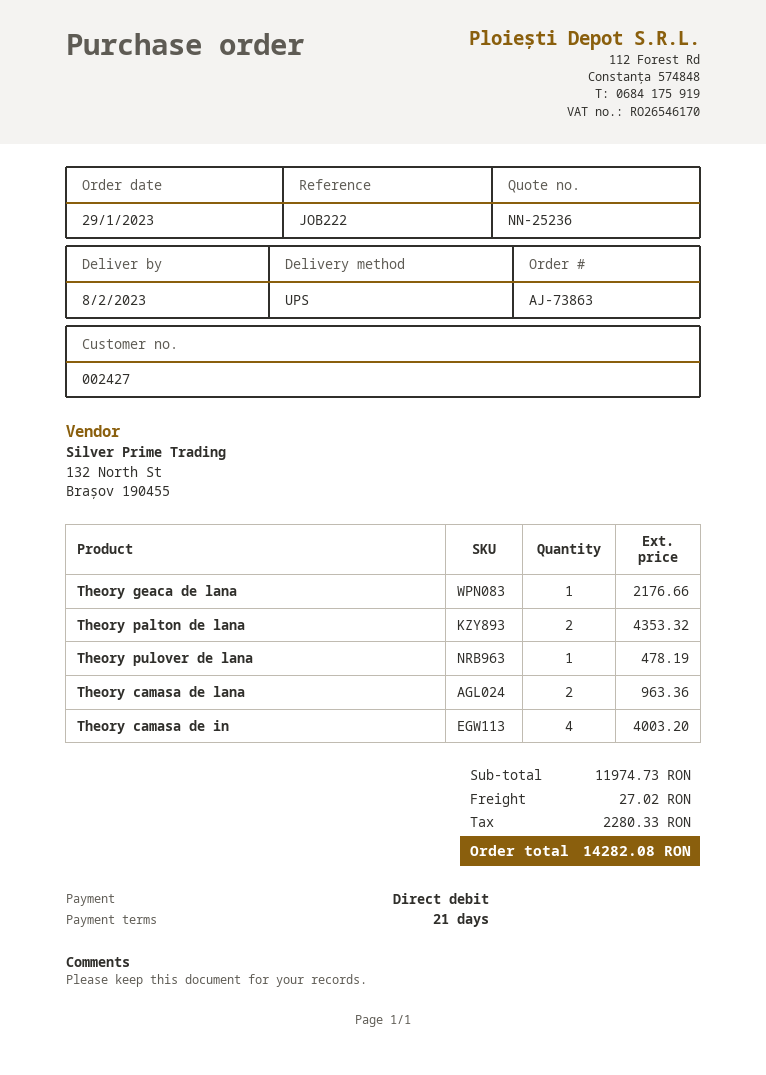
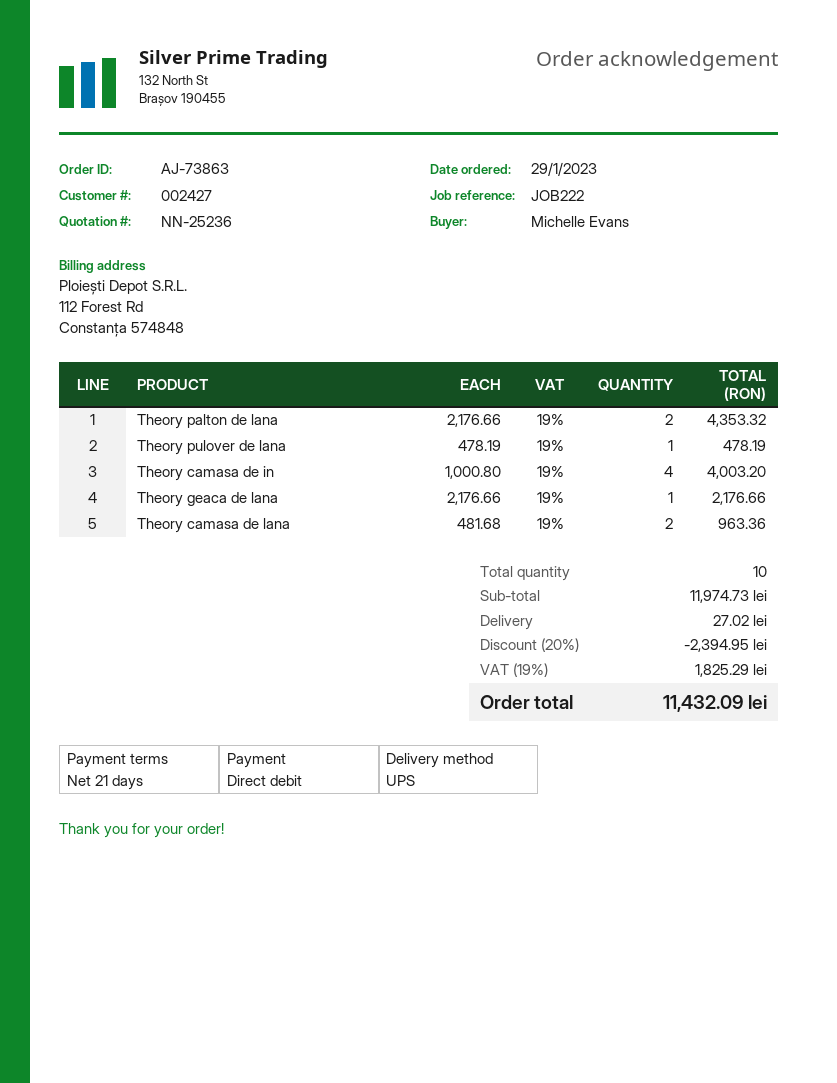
discount: none -> 20% = 2394.95
tax: 2280.33 -> 1825.29
total: 14282.08 -> 11432.09

